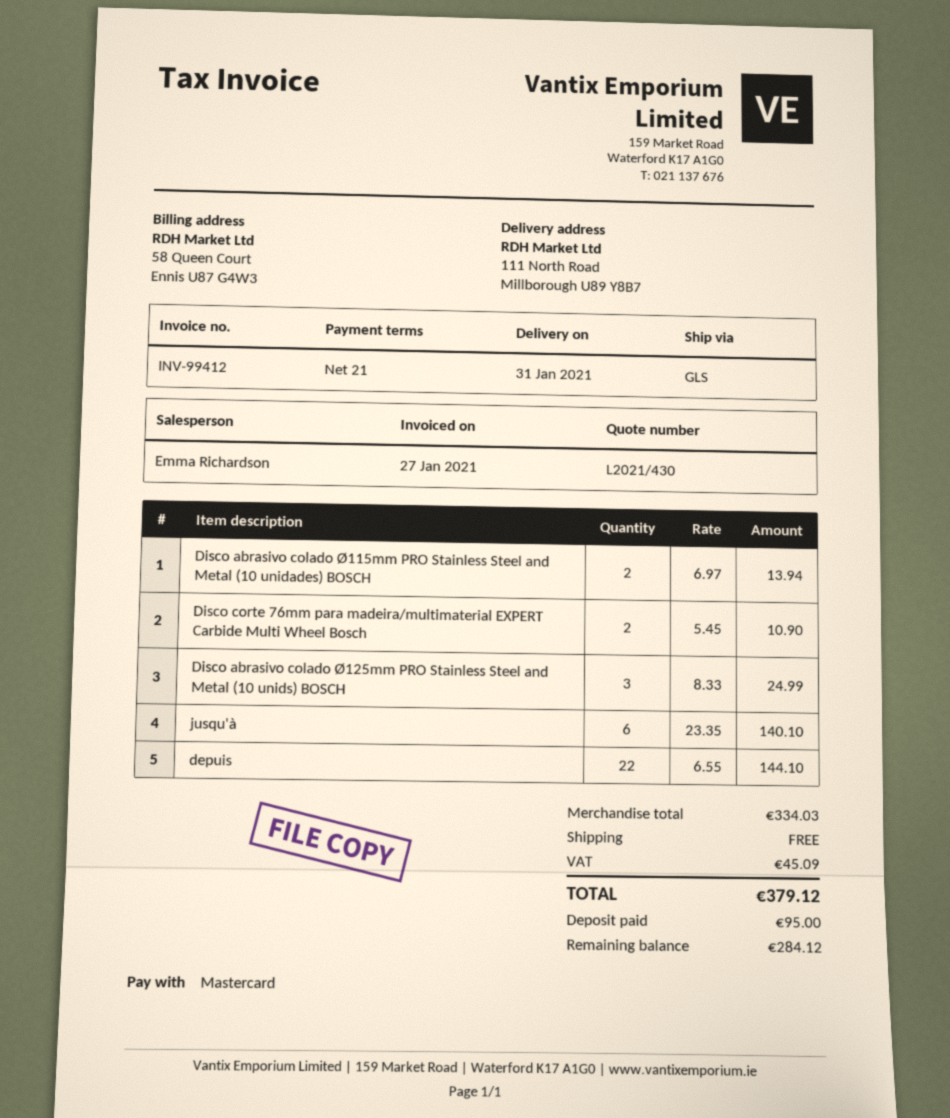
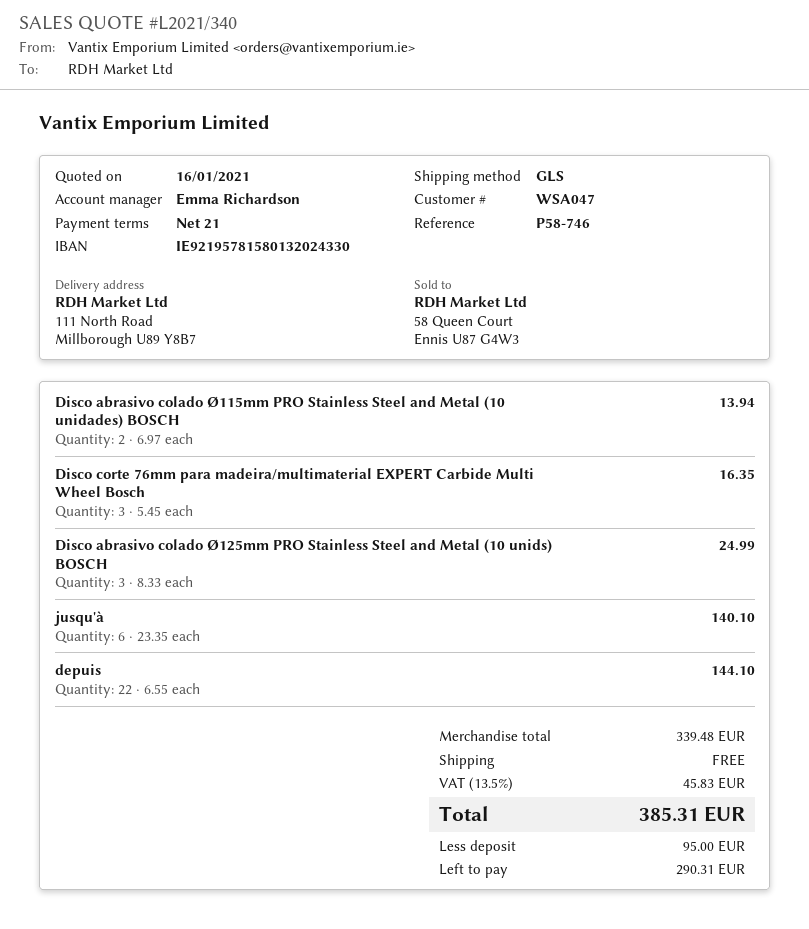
quote number: L2021/430 -> L2021/340
Disco corte 76mm para madeira/multimaterial EXPERT Carbide Multi Wheel Bosch: 2 x 5.45 = 10.90 -> 3 x 5.45 = 16.35
subtotal: 334.03 -> 339.48
tax: 45.09 -> 45.83
total: 379.12 -> 385.31
balance: 284.12 -> 290.31

